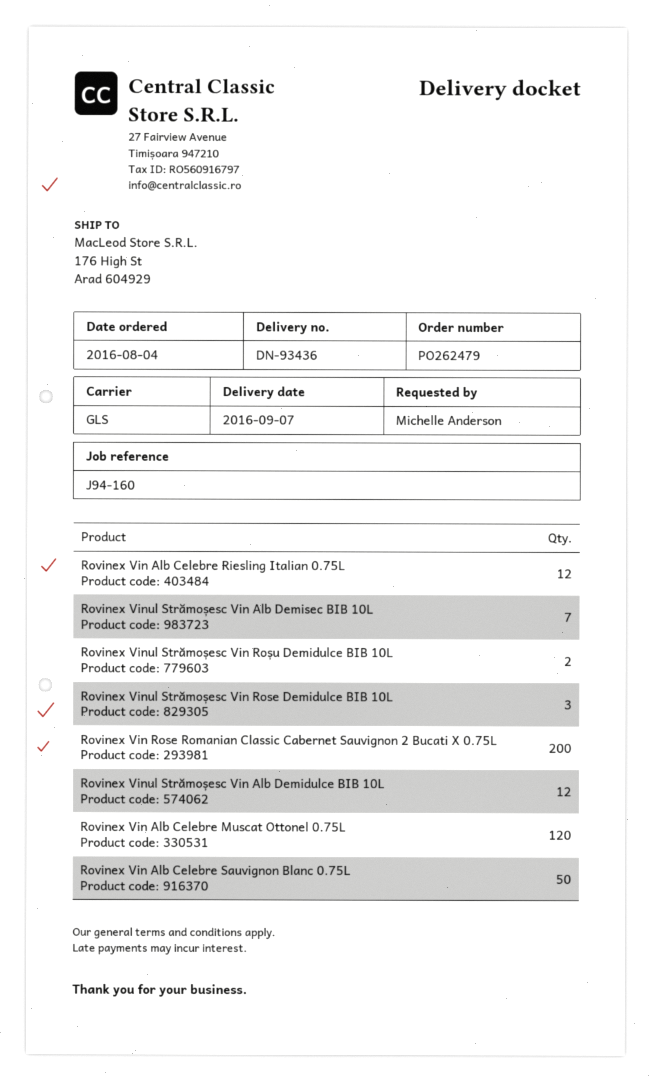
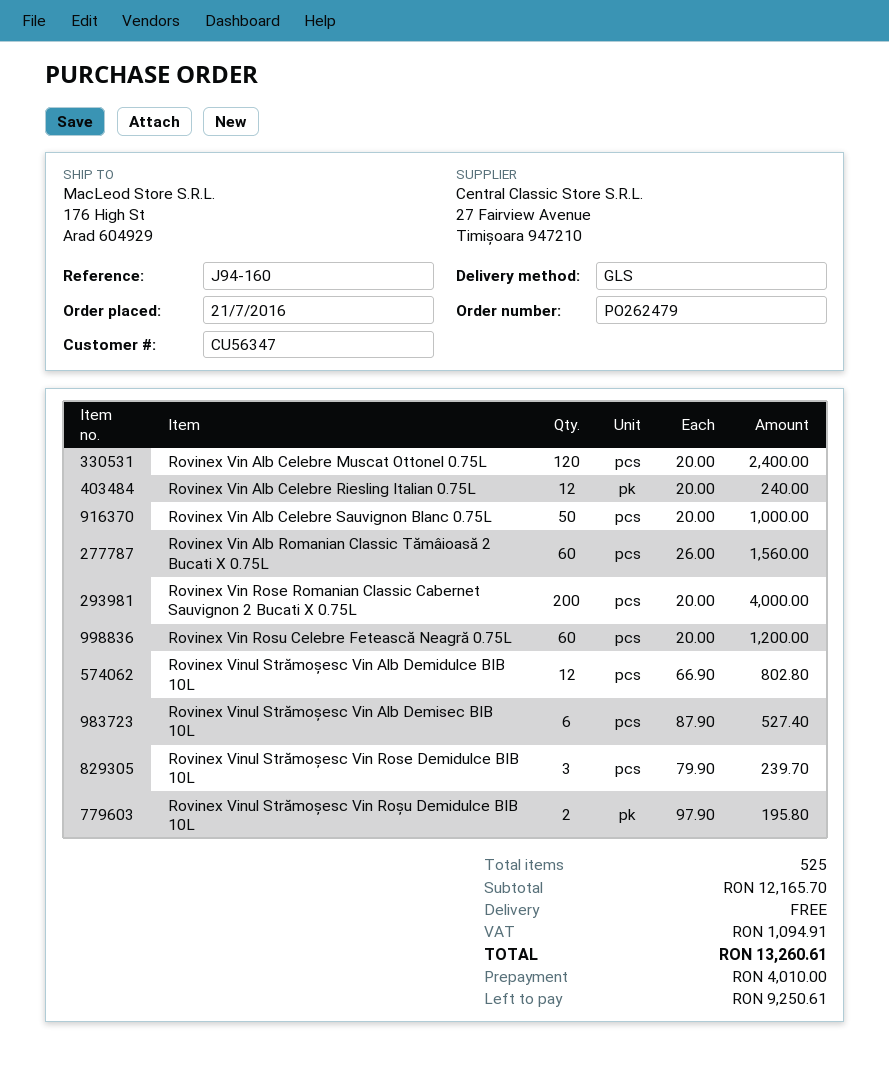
order date: 2016-08-04 -> 2016-07-21
Rovinex Vinul Strămoșesc Vin Alb Demisec BIB 10L: 7 -> 6
Rovinex Vin Alb Romanian Classic Tămâioasă 2 Bucati X 0.75L: none -> 60
Rovinex Vin Rosu Celebre Fetească Neagră 0.75L: none -> 60

